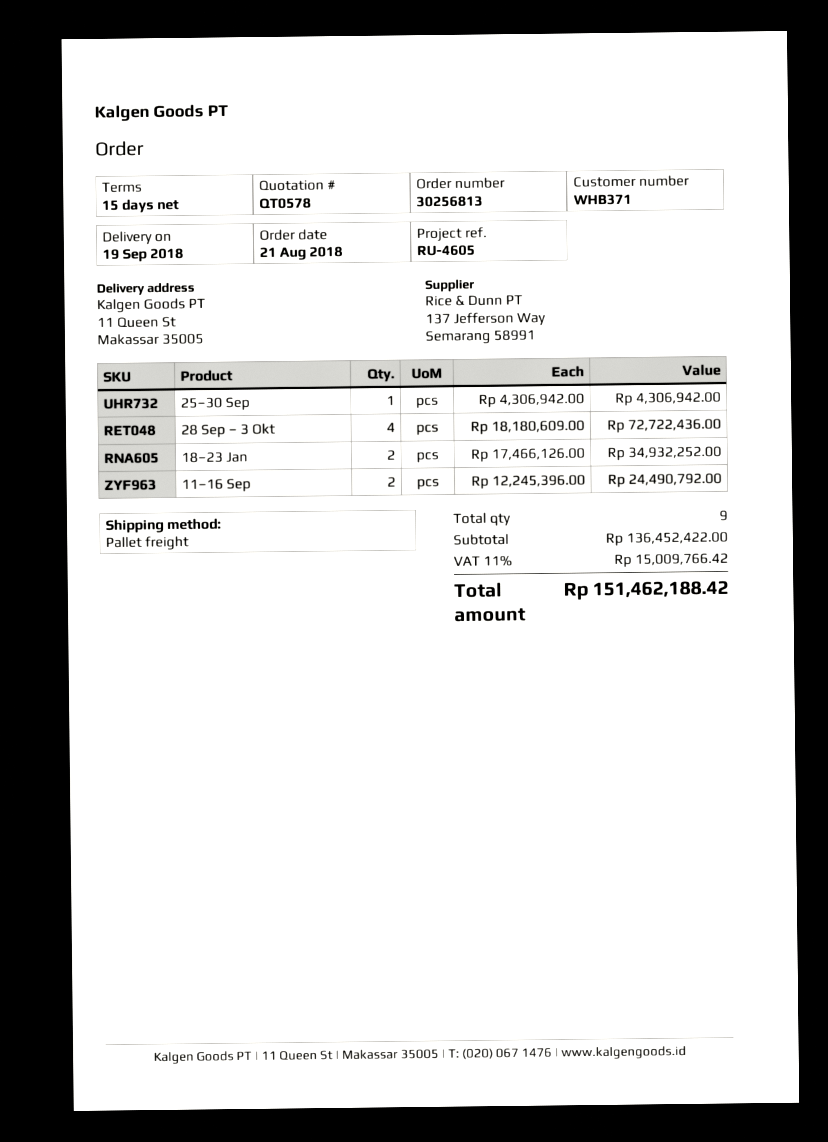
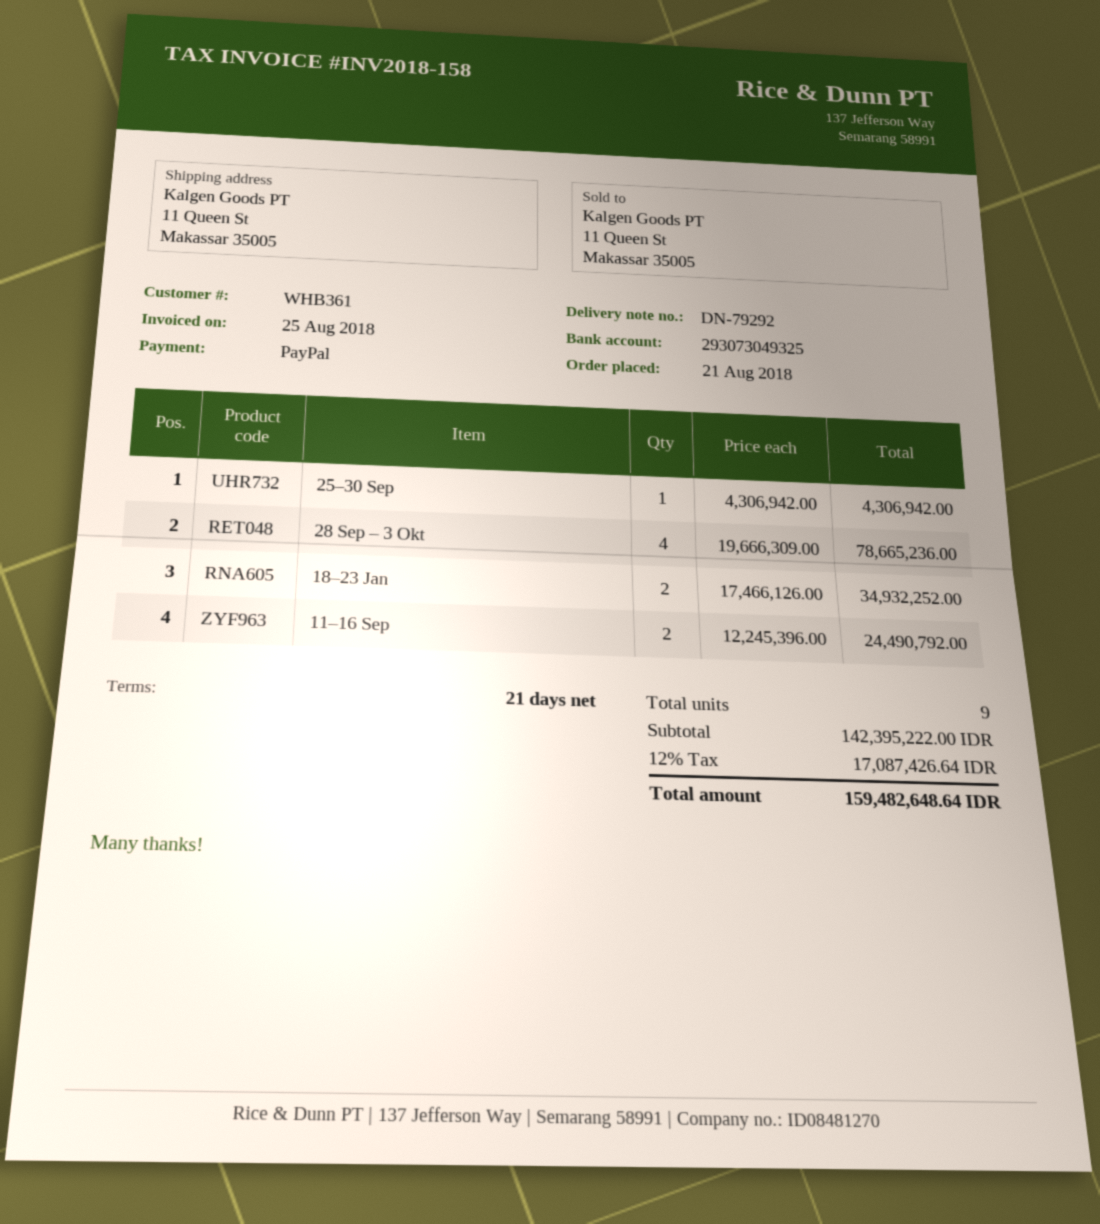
payment terms: 15 days -> 21 days
customer number: WHB371 -> WHB361
28 Sep – 3 Okt: 4 x 18180609.00 = 72722436.00 -> 4 x 19666309.00 = 78665236.00
subtotal: 136452422.00 -> 142395222.00
tax: 11% = 15009766.42 -> 12% = 17087426.64
total: 151462188.42 -> 159482648.64

